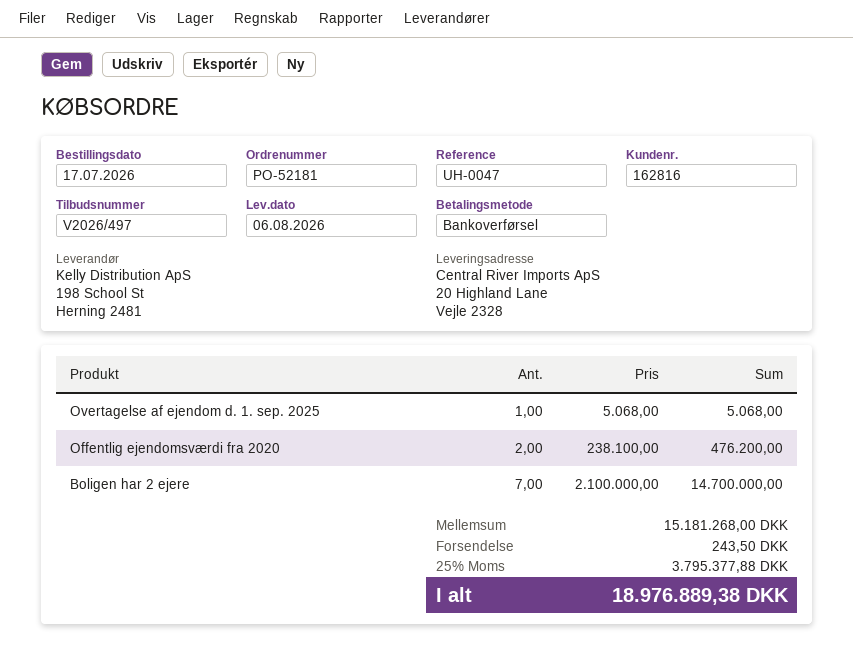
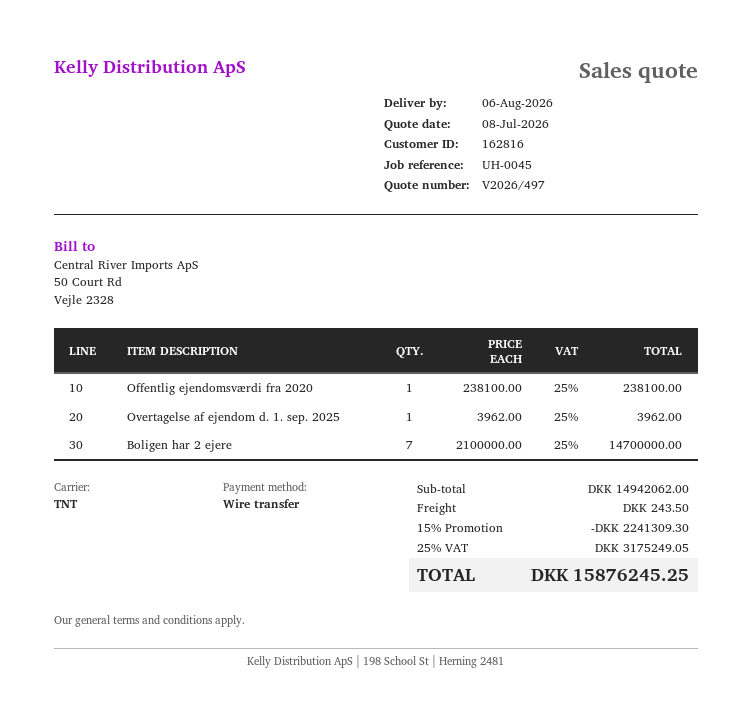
reference: UH-0047 -> UH-0045
Overtagelse af ejendom d. 1. sep. 2025: 1 x 5068.00 = 5068.00 -> 1 x 3962.00 = 3962.00
Offentlig ejendomsværdi fra 2020: 2 x 238100.00 = 476200.00 -> 1 x 238100.00 = 238100.00
subtotal: 15181268.00 -> 14942062.00
discount: none -> 15% = 2241309.30
tax: 25% = 3795377.88 -> 25% = 3175249.05
total: 18976889.38 -> 15876245.25

